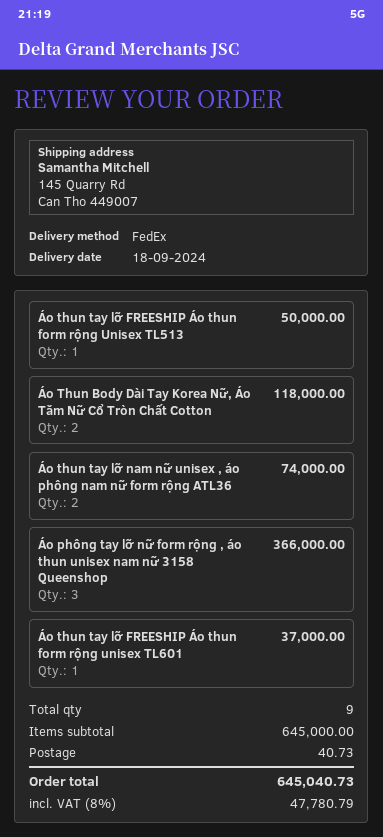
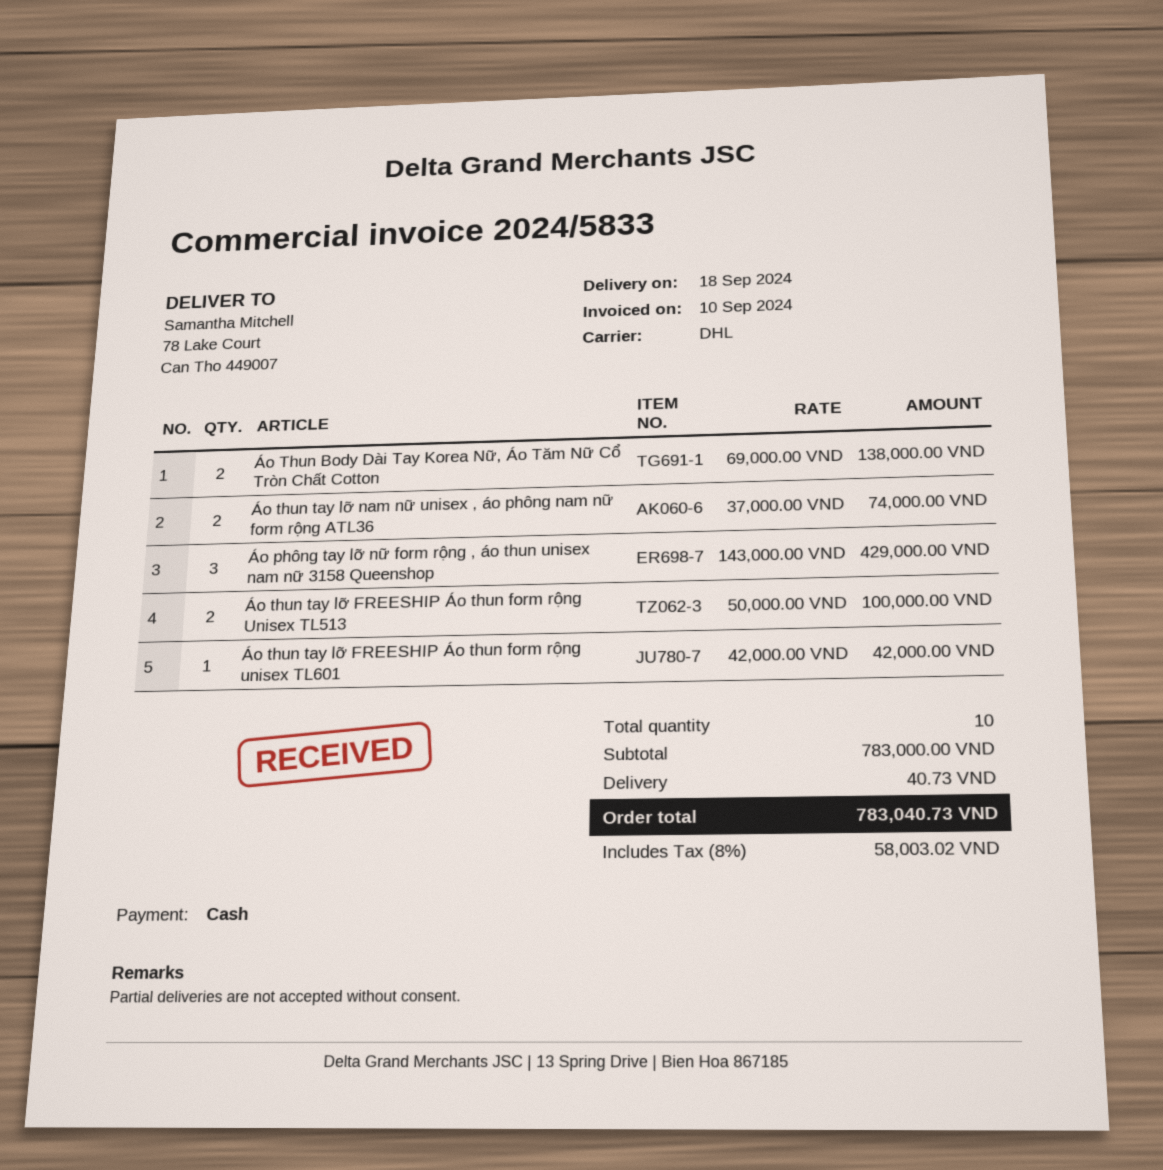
shipping method: FedEx -> DHL
ship to: 145 Quarry Rd, Can Tho 449007 -> 78 Lake Court, Can Tho 449007
Áo thun tay lỡ FREESHIP Áo thun form rộng Unisex TL513: 1 for 50000.00 -> 2 for 100000.00
Áo Thun Body Dài Tay Korea Nữ, Áo Tăm Nữ Cổ Tròn Chất Cotton: 2 for 118000.00 -> 2 for 138000.00
Áo phông tay lỡ nữ form rộng , áo thun unisex nam nữ 3158 Queenshop: 3 for 366000.00 -> 3 for 429000.00
Áo thun tay lỡ FREESHIP Áo thun form rộng unisex TL601: 1 for 37000.00 -> 1 for 42000.00
total quantity: 9 -> 10
subtotal: 645000.00 -> 783000.00
tax: 8% = 47780.79 -> 8% = 58003.02
total: 645040.73 -> 783040.73

